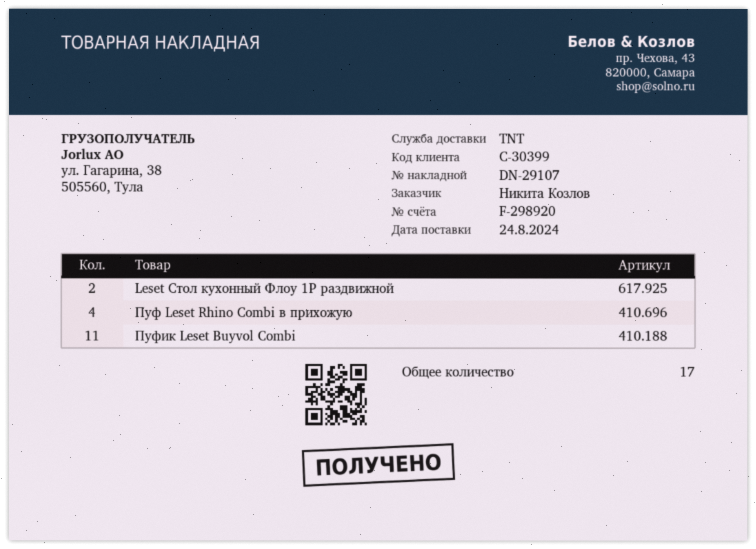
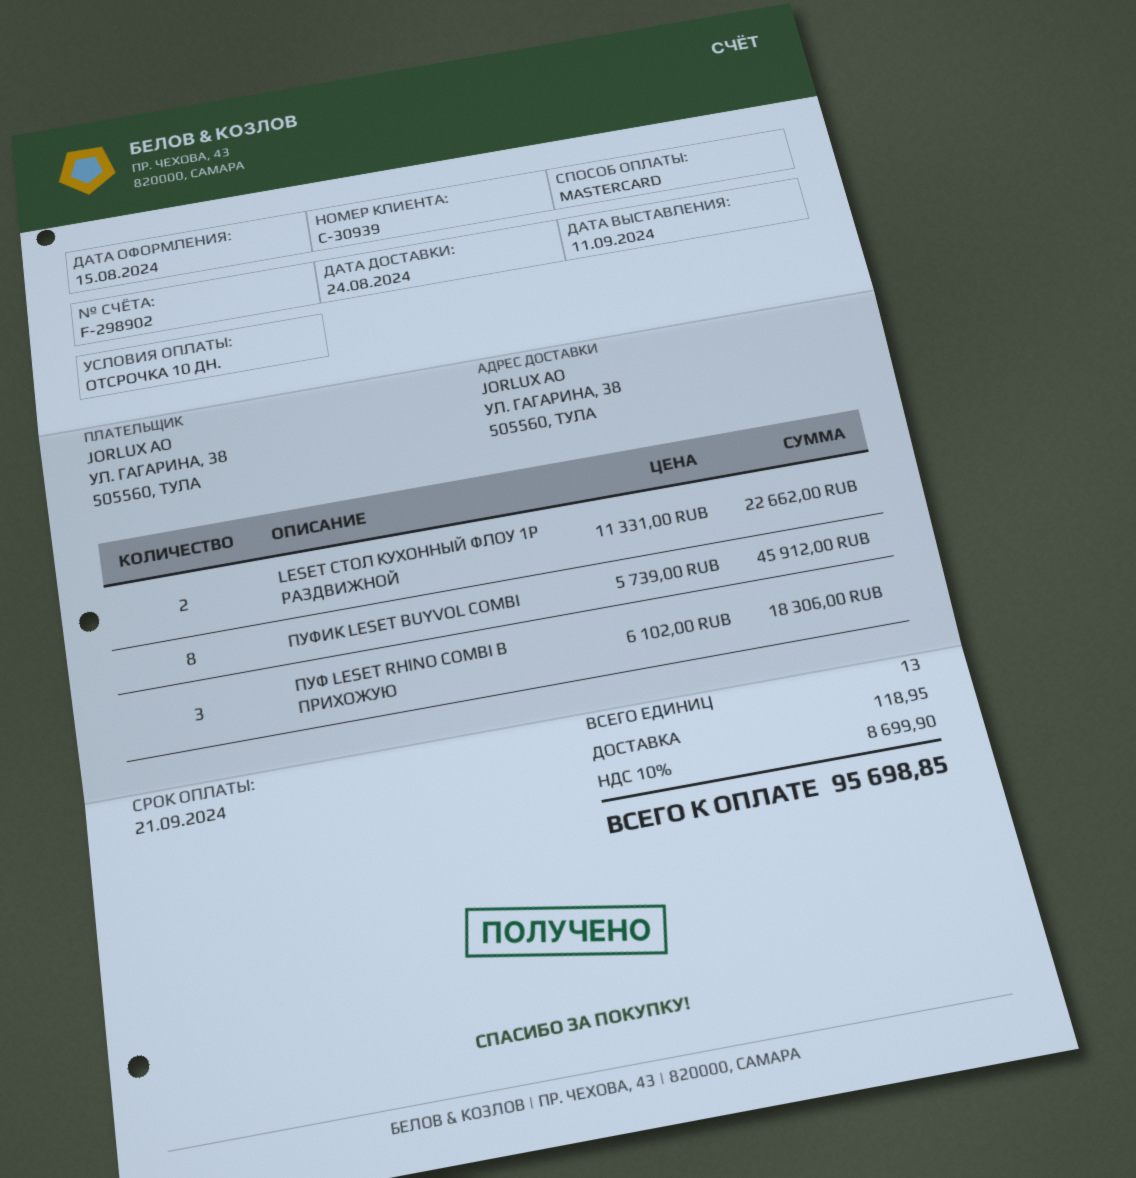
invoice number: F-298920 -> F-298902
customer number: C-30399 -> C-30939
Пуф Leset Rhino Combi в прихожую: 4 -> 3
Пуфик Leset Buyvol Combi: 11 -> 8
total quantity: 17 -> 13

